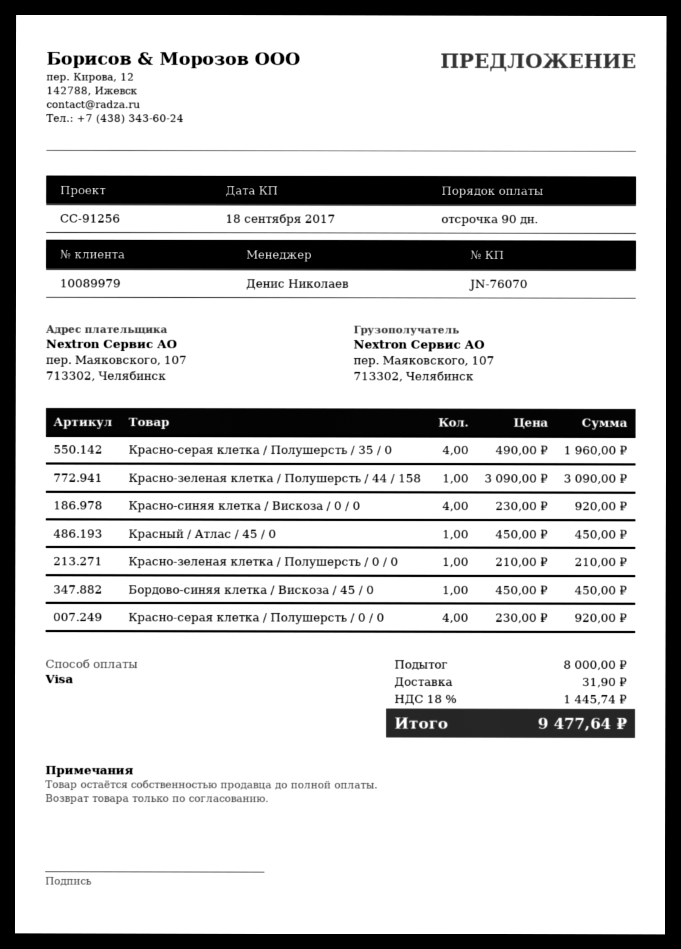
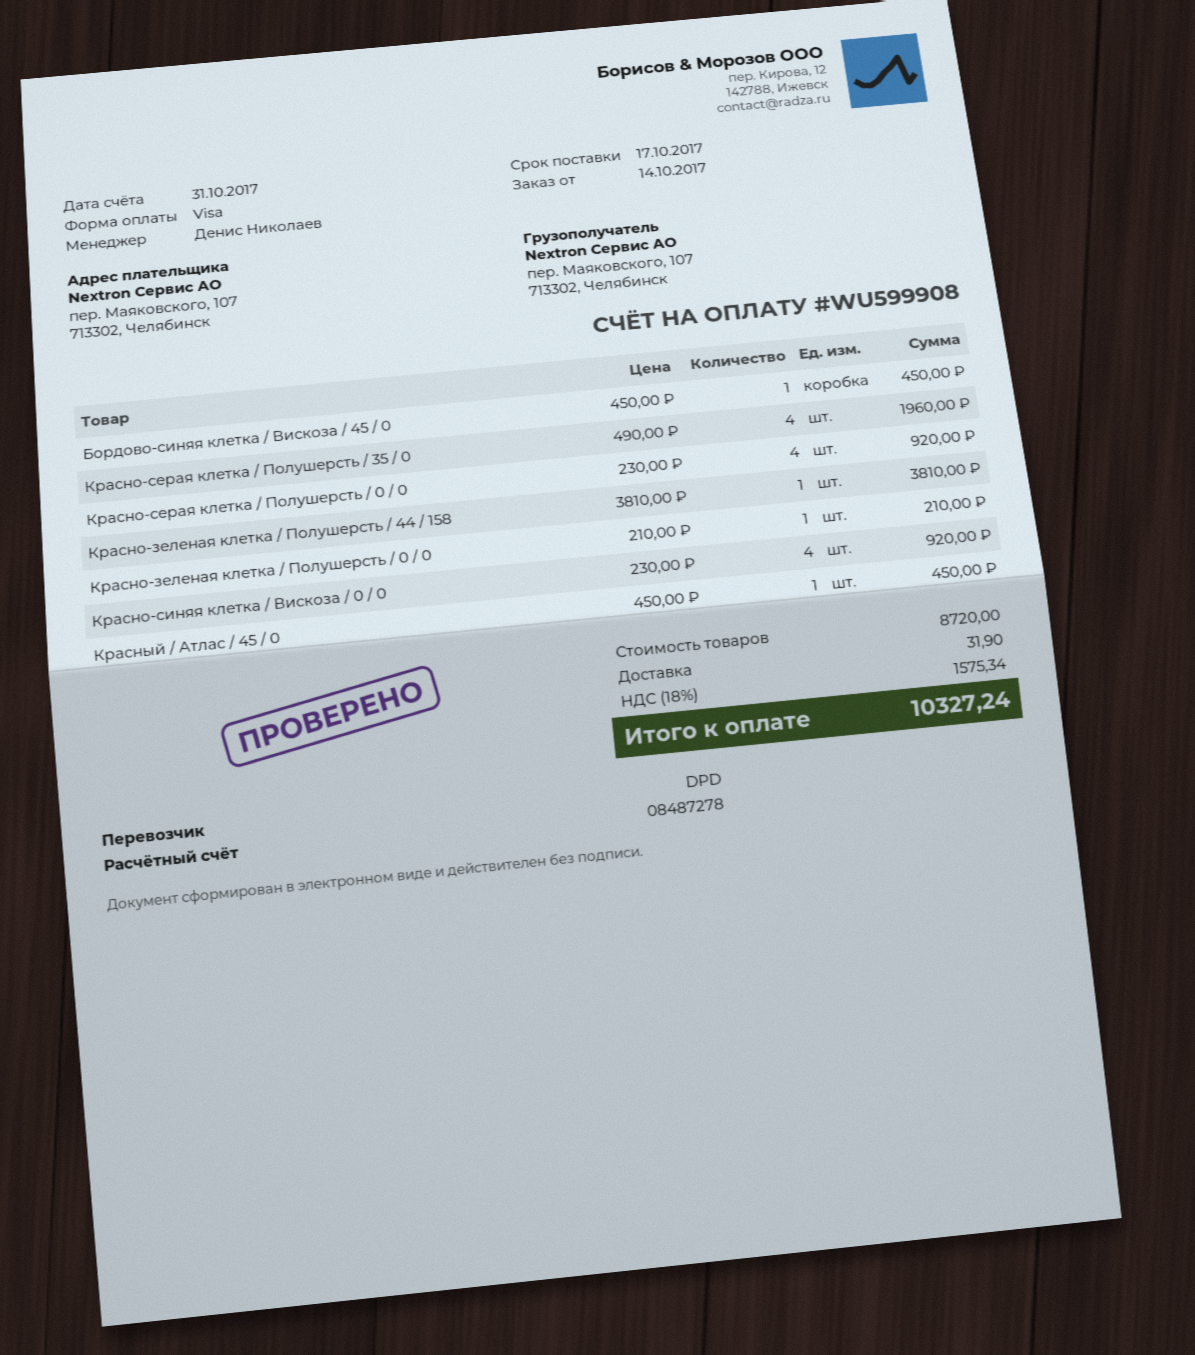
Красно-зеленая клетка / Полушерсть / 44 / 158: 1 x 3090.00 = 3090.00 -> 1 x 3810.00 = 3810.00
subtotal: 8000.00 -> 8720.00
tax: 18% = 1445.74 -> 18% = 1575.34
total: 9477.64 -> 10327.24

